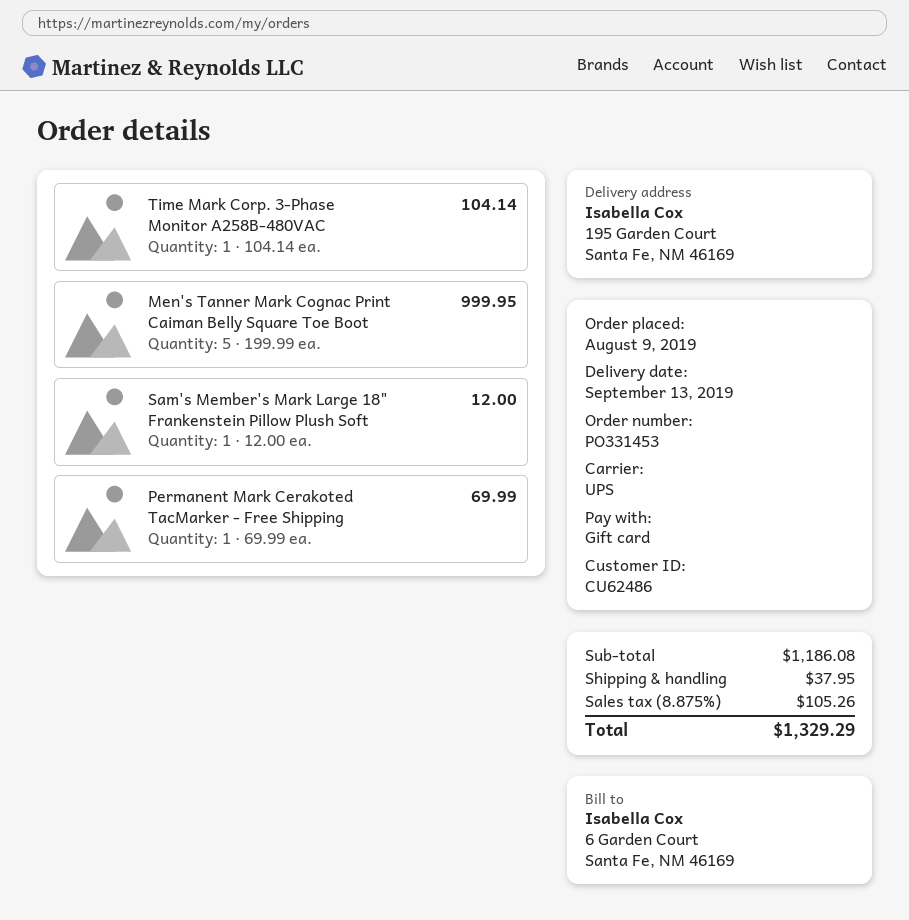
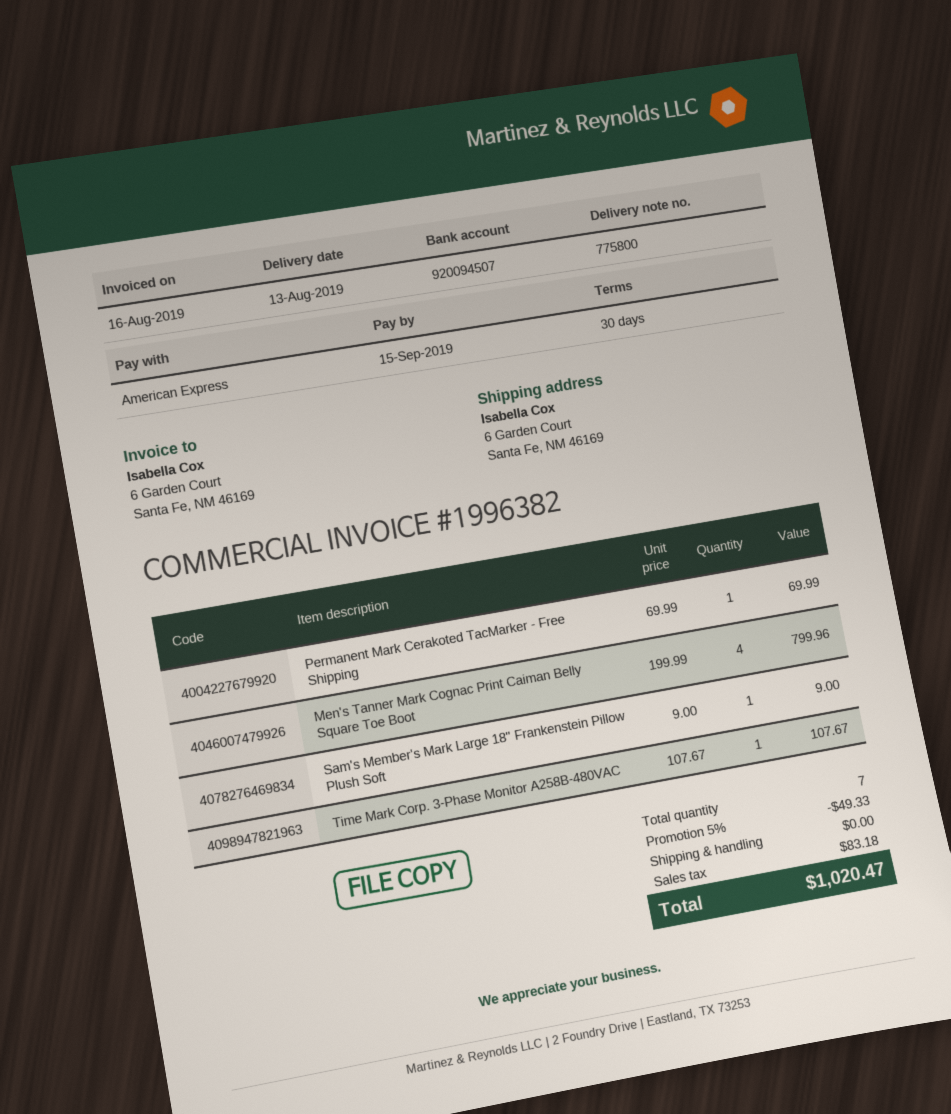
delivery date: 2019-09-13 -> 2019-08-13
payment method: gift card -> American Express
ship to: 195 Garden Court, Santa Fe, NM 46169 -> 6 Garden Court, Santa Fe, NM 46169
Time Mark Corp. 3-Phase Monitor A258B-480VAC: 1 x 104.14 = 104.14 -> 1 x 107.67 = 107.67
Men's Tanner Mark Cognac Print Caiman Belly Square Toe Boot: 5 x 199.99 = 999.95 -> 4 x 199.99 = 799.96
Sam's Member's Mark Large 18" Frankenstein Pillow Plush Soft: 1 x 12.00 = 12.00 -> 1 x 9.00 = 9.00
discount: none -> 5% = 49.33
shipping: 37.95 -> 0.00
tax: 105.26 -> 83.18
total: 1329.29 -> 1020.47

